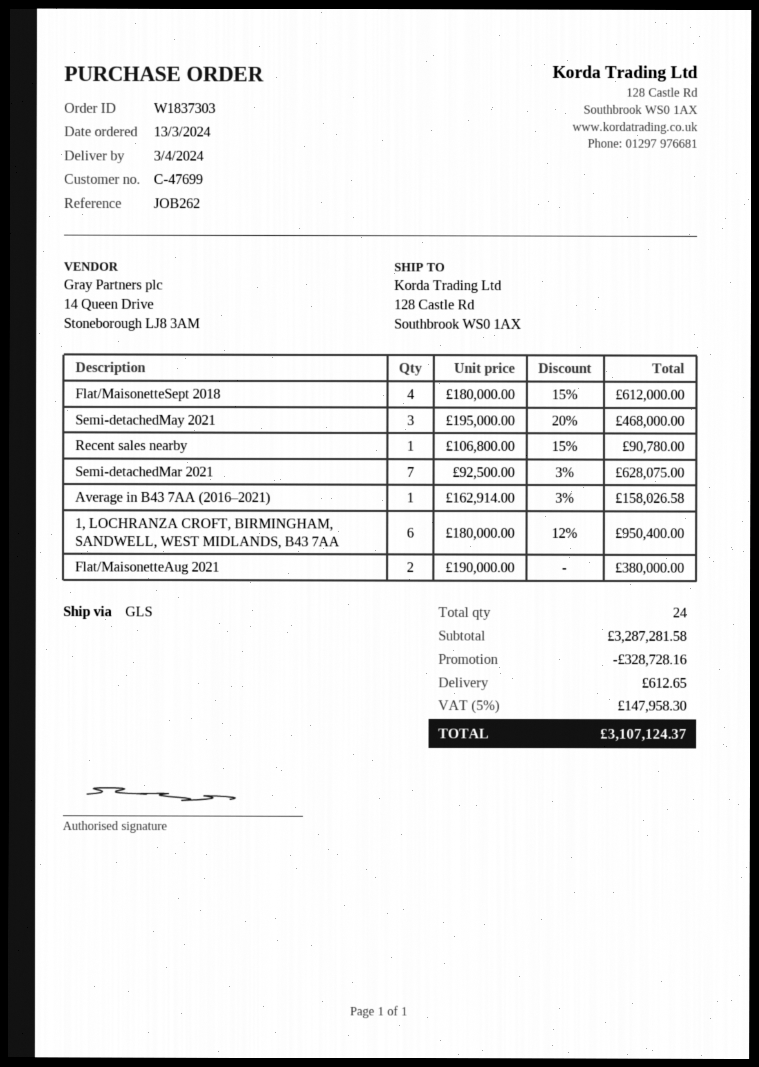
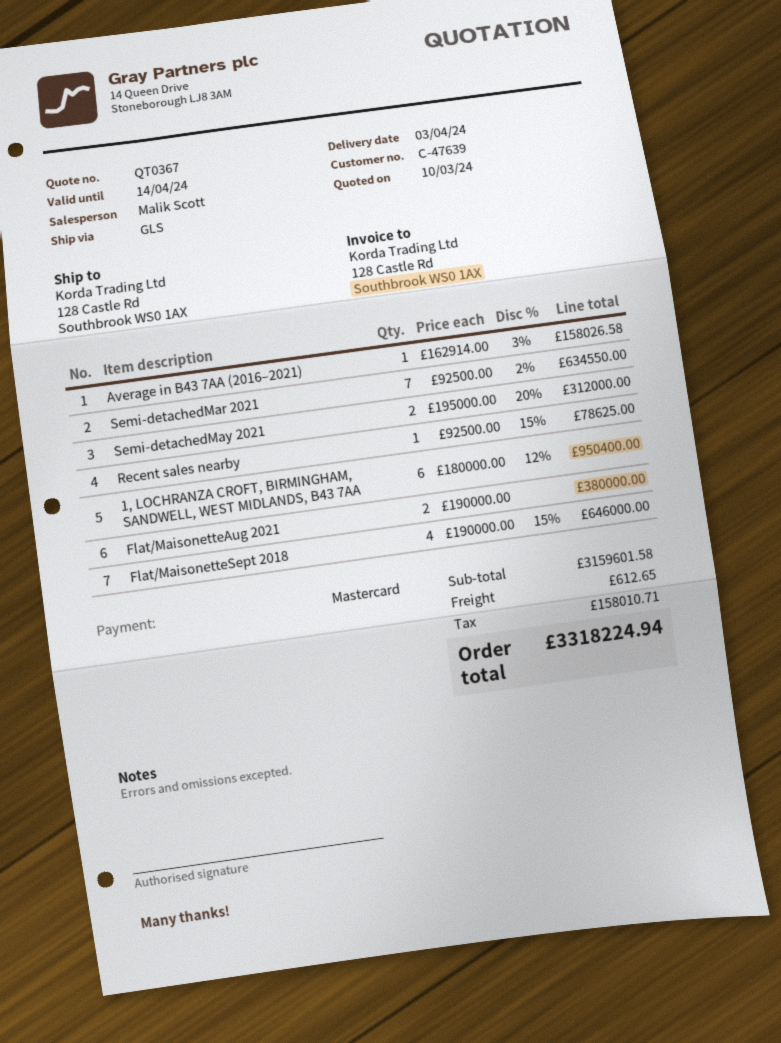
customer number: C-47699 -> C-47639
Flat/MaisonetteSept 2018: 4 x 180000.00 - 15% = 612000.00 -> 4 x 190000.00 - 15% = 646000.00
Semi-detachedMay 2021: 3 x 195000.00 - 20% = 468000.00 -> 2 x 195000.00 - 20% = 312000.00
Recent sales nearby: 1 x 106800.00 - 15% = 90780.00 -> 1 x 92500.00 - 15% = 78625.00
Semi-detachedMar 2021: 7 x 92500.00 - 3% = 628075.00 -> 7 x 92500.00 - 2% = 634550.00
subtotal: 3287281.58 -> 3159601.58
discount: 328728.16 -> none
tax: 147958.30 -> 158010.71
total: 3107124.37 -> 3318224.94

